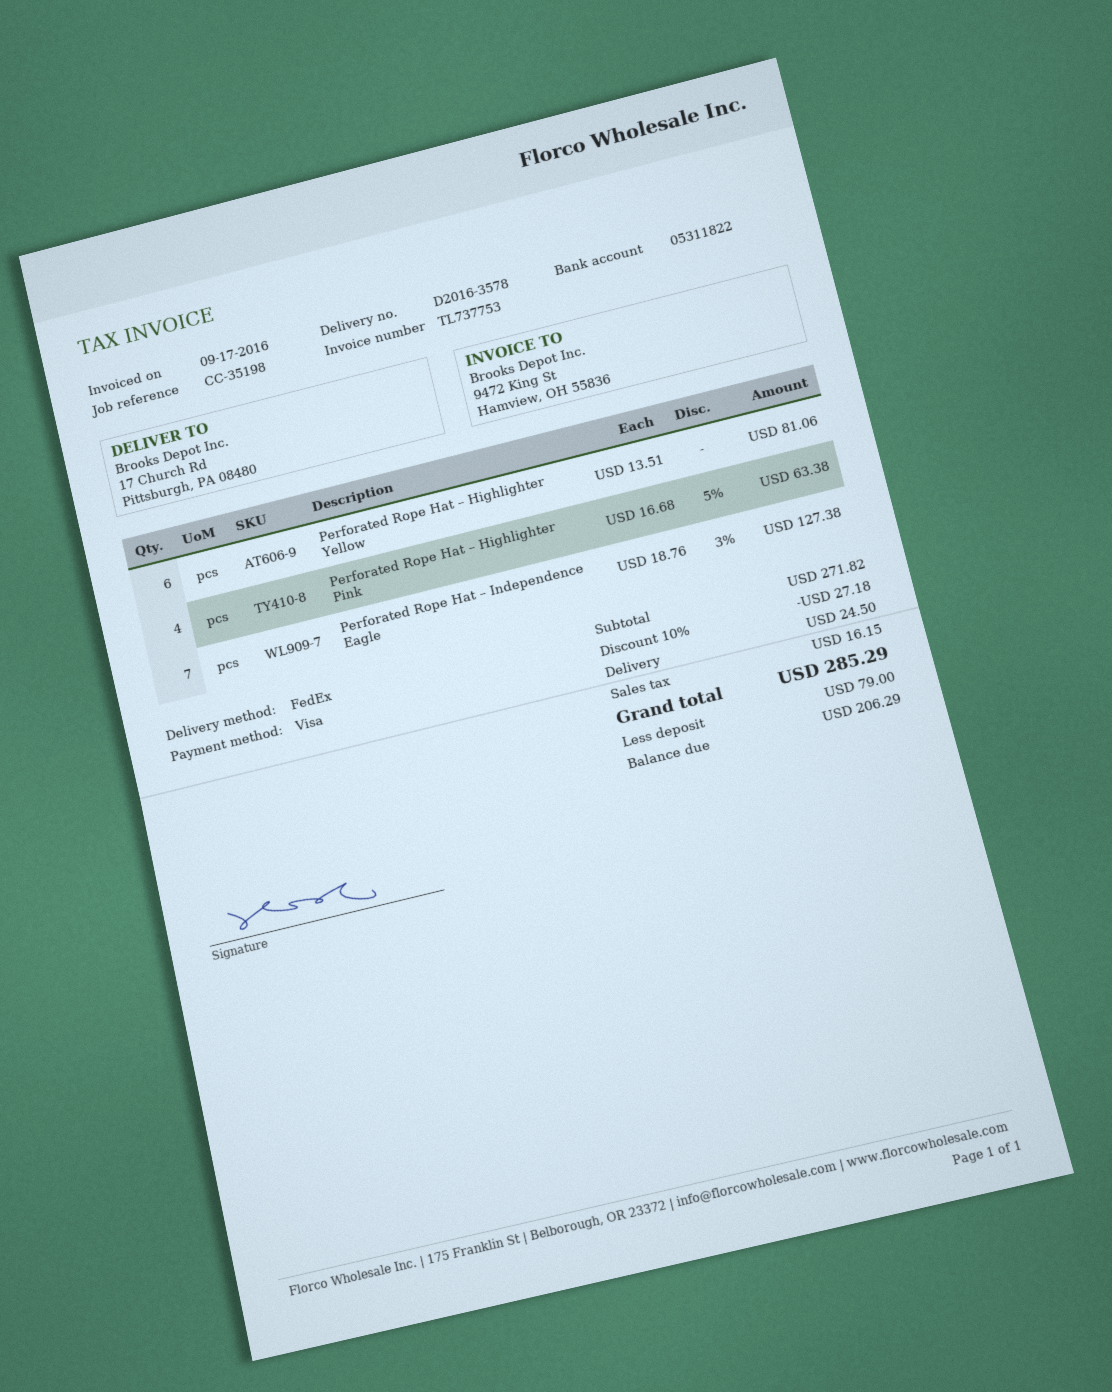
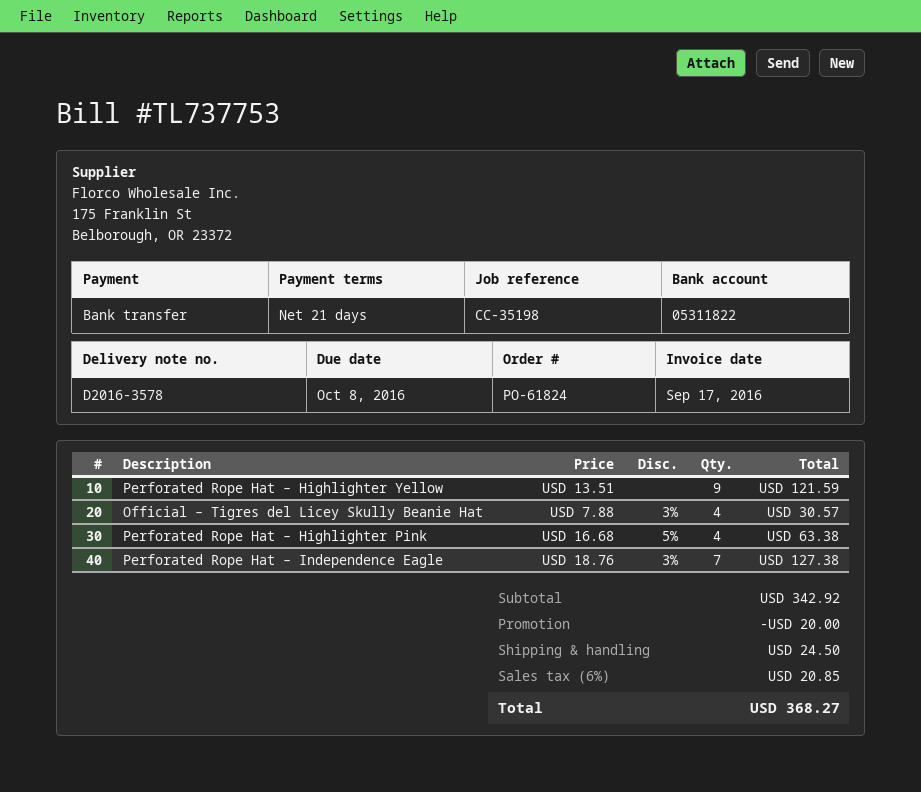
payment method: Visa -> bank transfer
Perforated Rope Hat – Highlighter Yellow: 6 x 13.51 = 81.06 -> 9 x 13.51 = 121.59
Official – Tigres del Licey Skully Beanie Hat: none -> 4 x 7.88 - 3% = 30.57
subtotal: 271.82 -> 342.92
discount: 27.18 -> 20.00
tax: 16.15 -> 20.85
total: 285.29 -> 368.27

